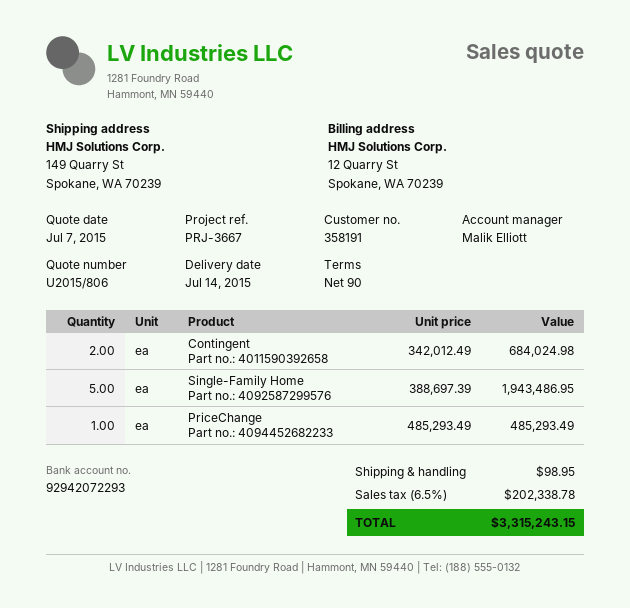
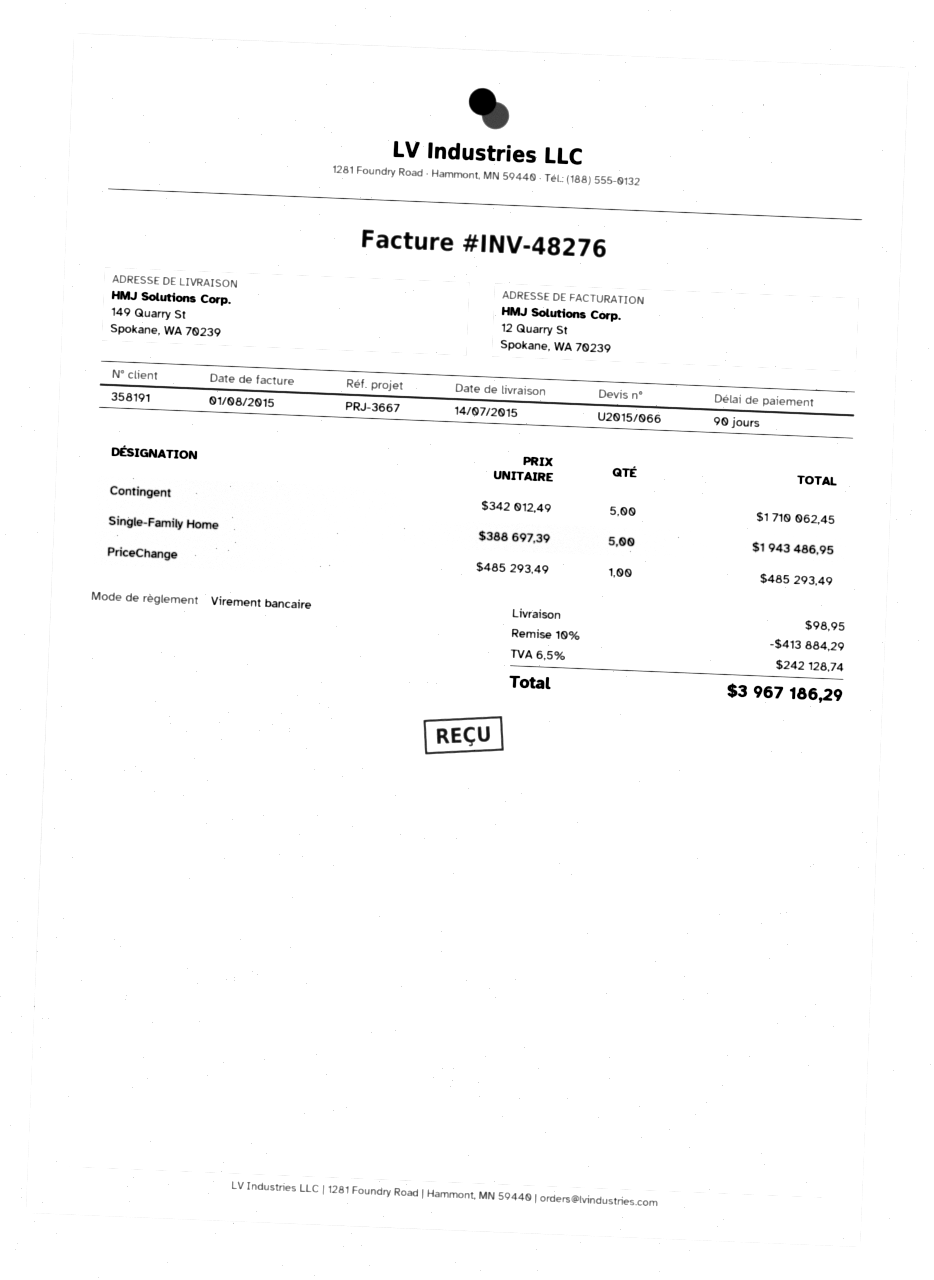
quote number: U2015/806 -> U2015/066
Contingent: 2 x 342012.49 = 684024.98 -> 5 x 342012.49 = 1710062.45
discount: none -> 10% = 413884.29
tax: 6.5% = 202338.78 -> 6.5% = 242128.74
total: 3315243.15 -> 3967186.29

